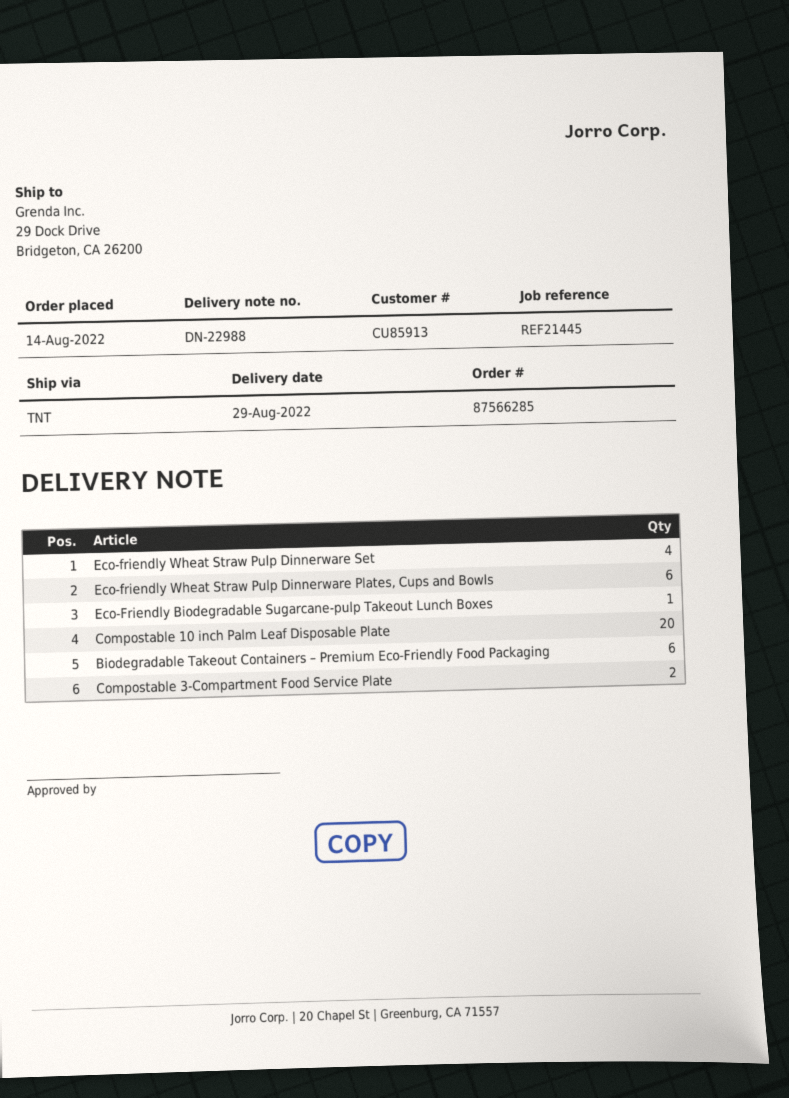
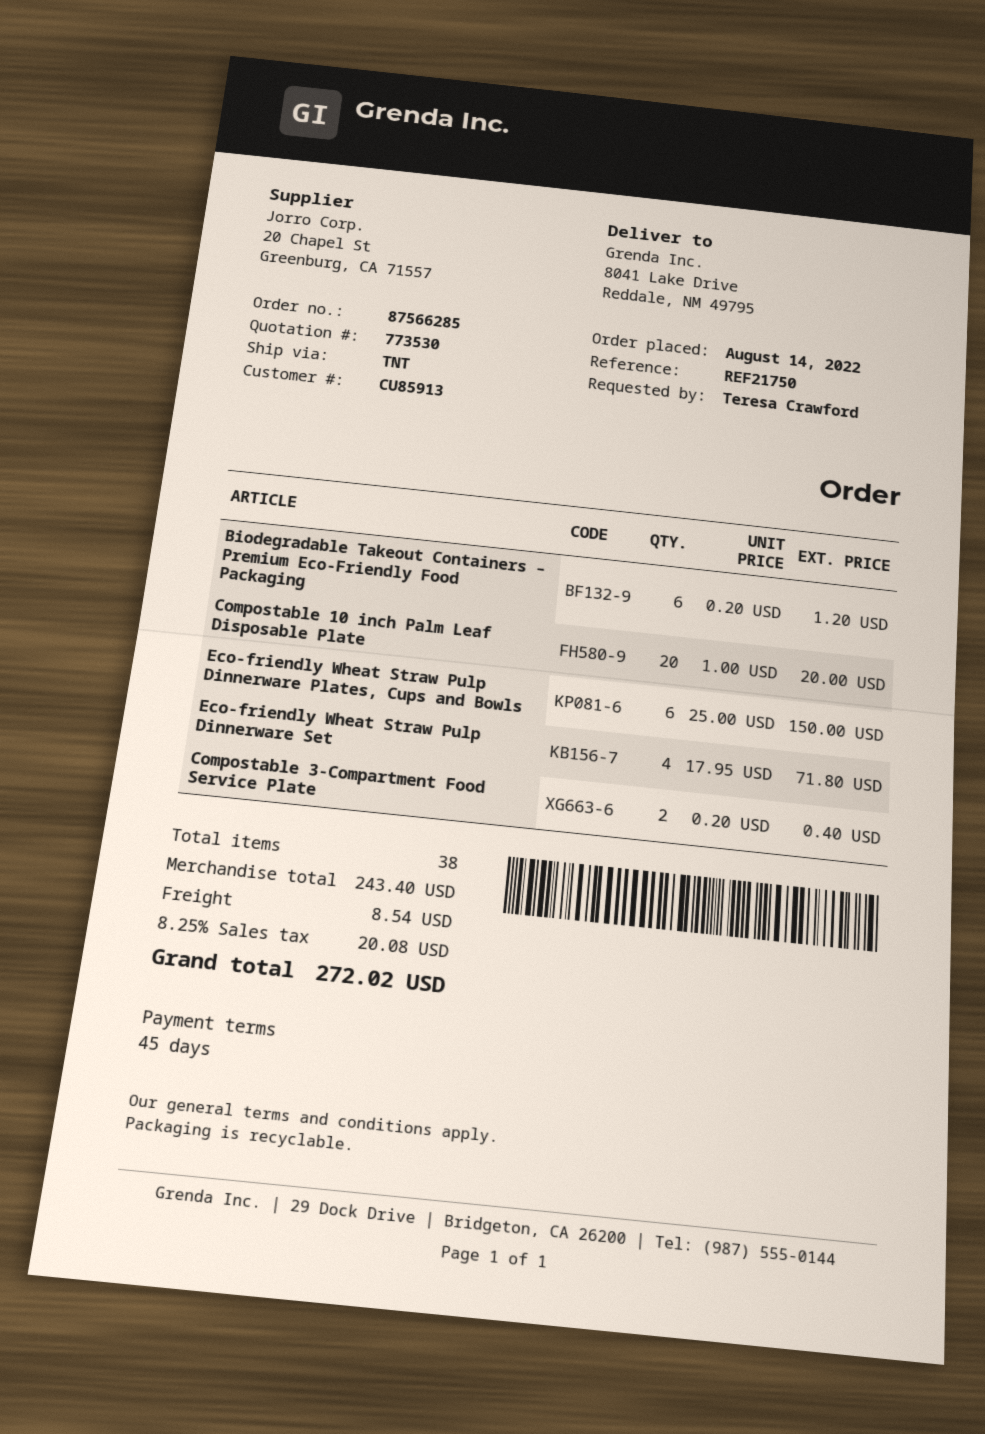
reference: REF21445 -> REF21750
ship to: 29 Dock Drive, Bridgeton, CA 26200 -> 8041 Lake Drive, Reddale, NM 49795
Eco-Friendly Biodegradable Sugarcane-pulp Takeout Lunch Boxes: 1 -> none

